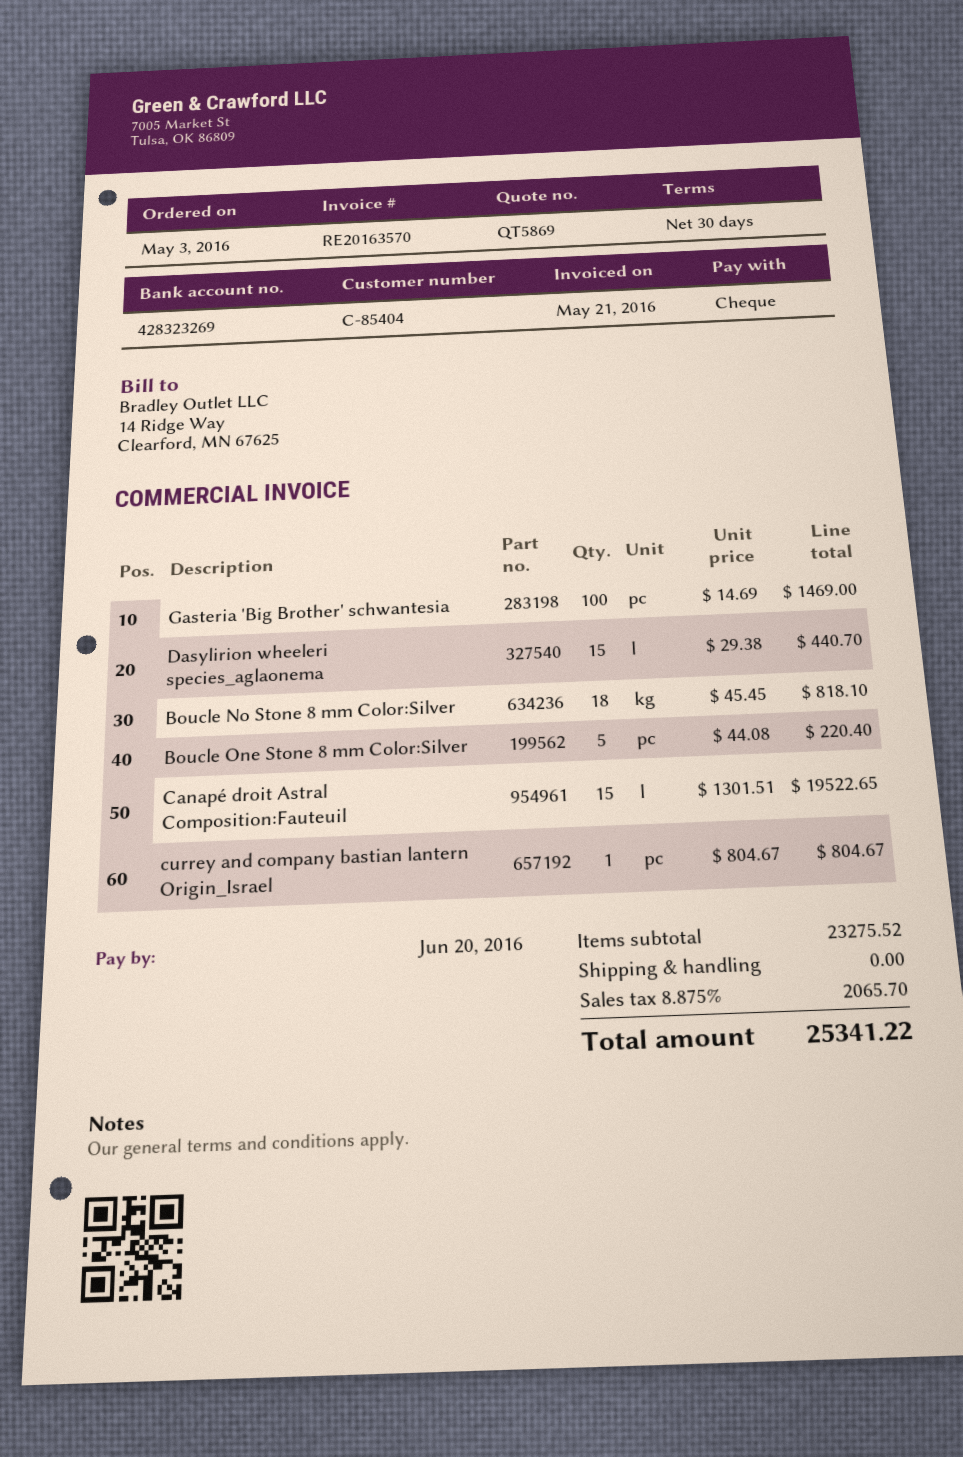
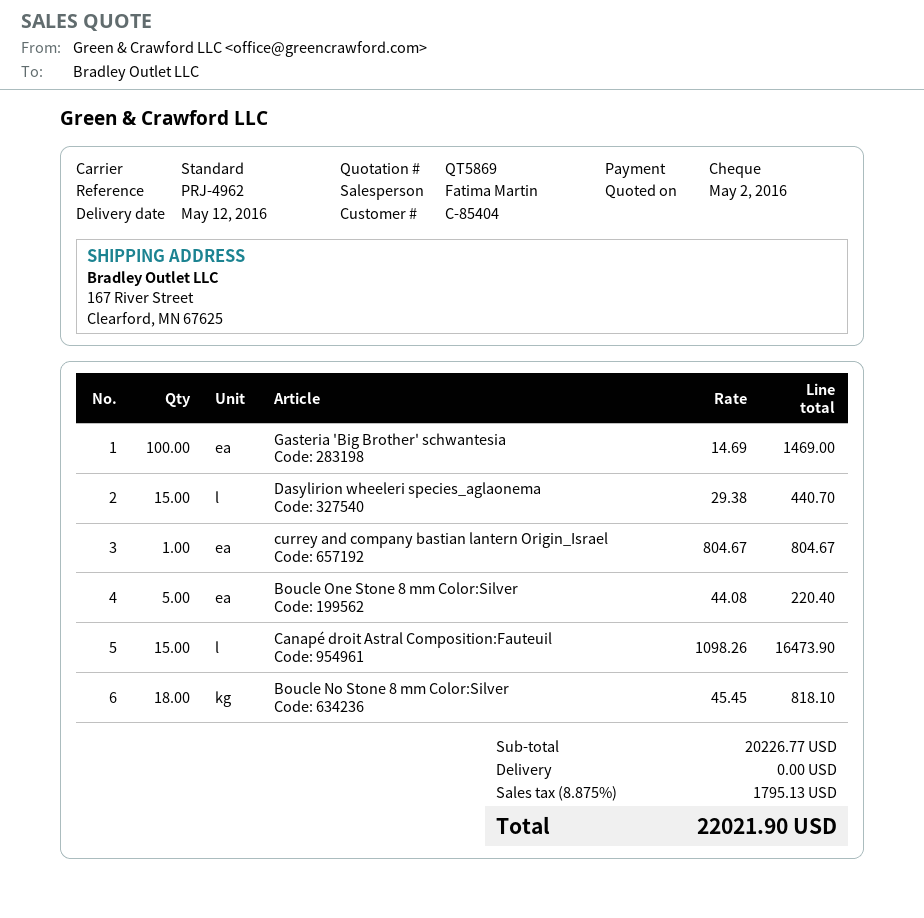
Canapé droit Astral Composition:Fauteuil: 15 x 1301.51 = 19522.65 -> 15 x 1098.26 = 16473.90
subtotal: 23275.52 -> 20226.77
tax: 8.875% = 2065.70 -> 8.875% = 1795.13
total: 25341.22 -> 22021.90

